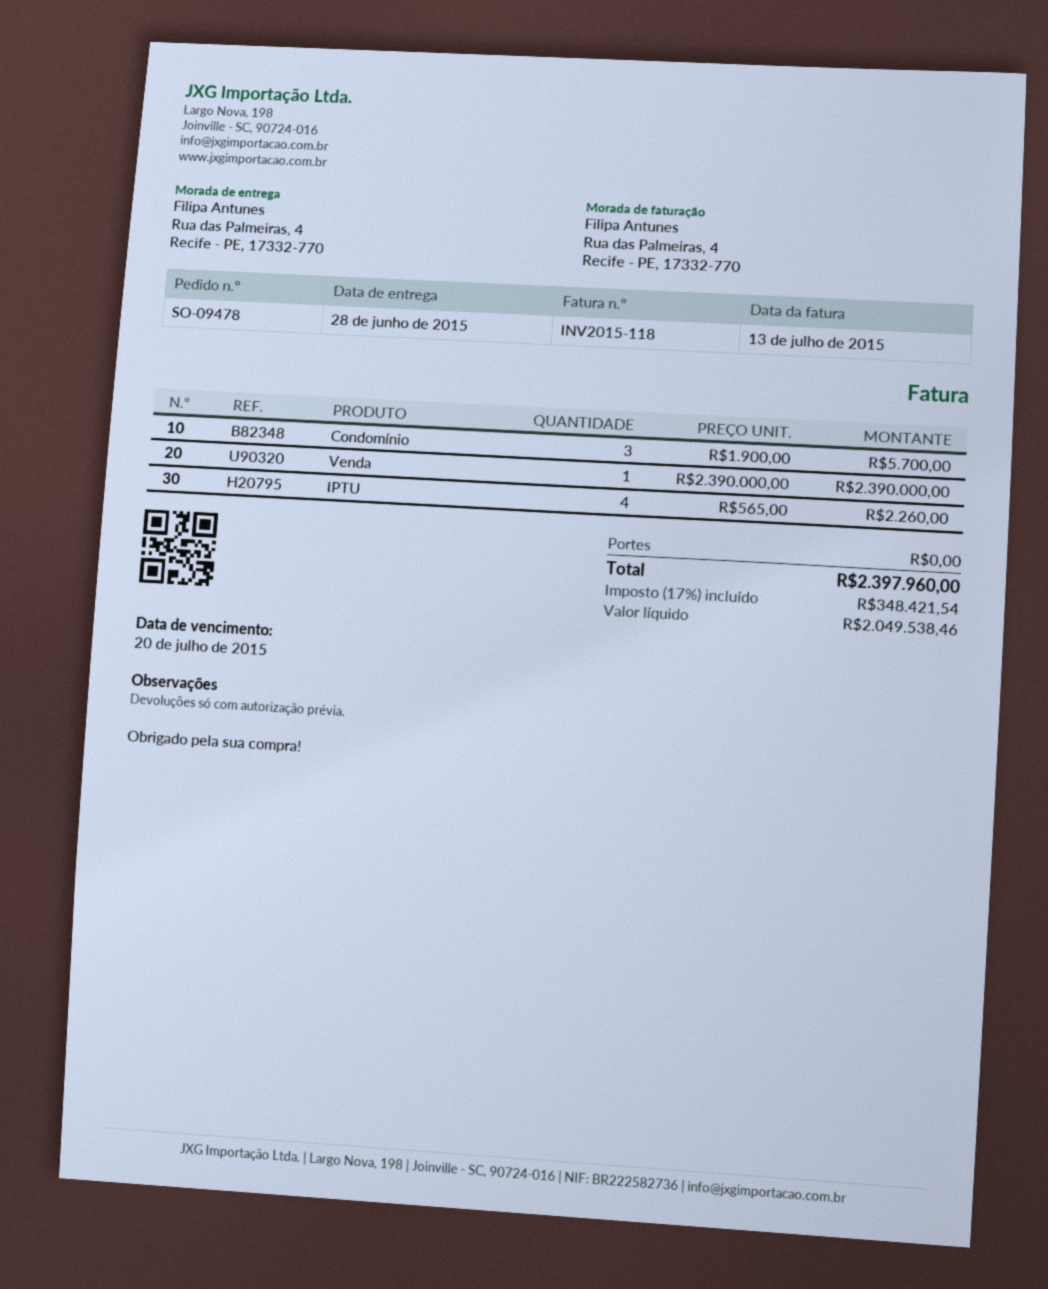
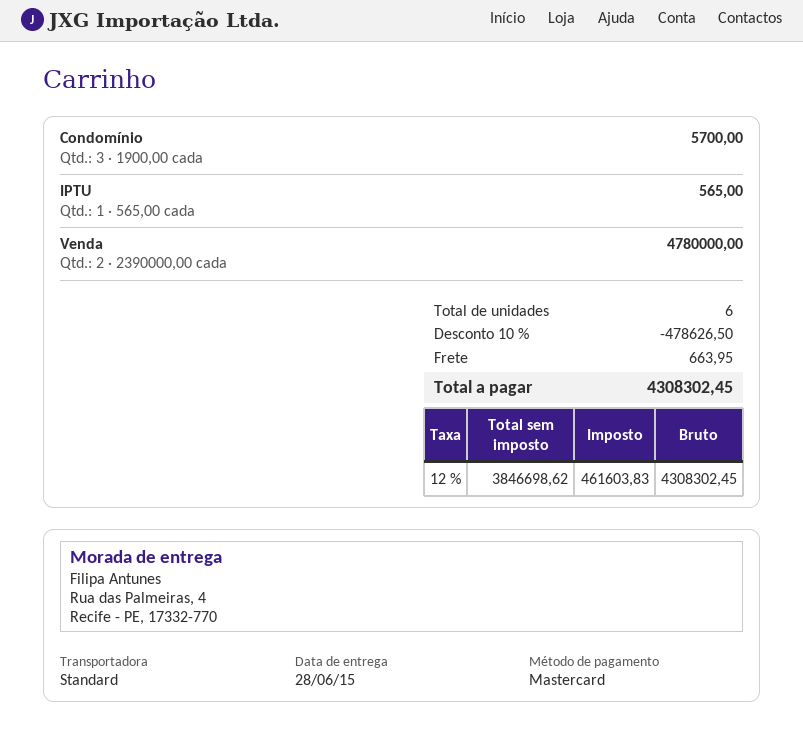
Venda: 1 x 2390000.00 = 2390000.00 -> 2 x 2390000.00 = 4780000.00
IPTU: 4 x 565.00 = 2260.00 -> 1 x 565.00 = 565.00
discount: none -> 10% = 478626.50
shipping: 0.00 -> 663.95
net: 2049538.46 -> 3846698.62
tax: 17% = 348421.54 -> 12% = 461603.83
total: 2397960.00 -> 4308302.45

